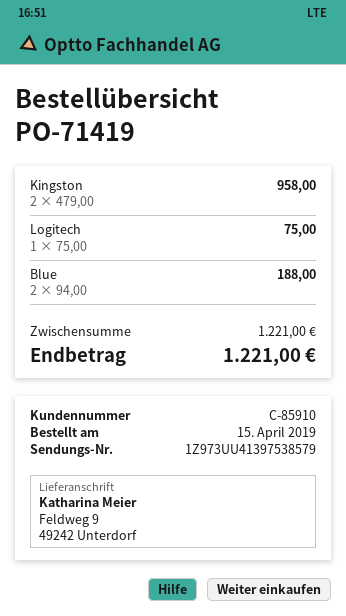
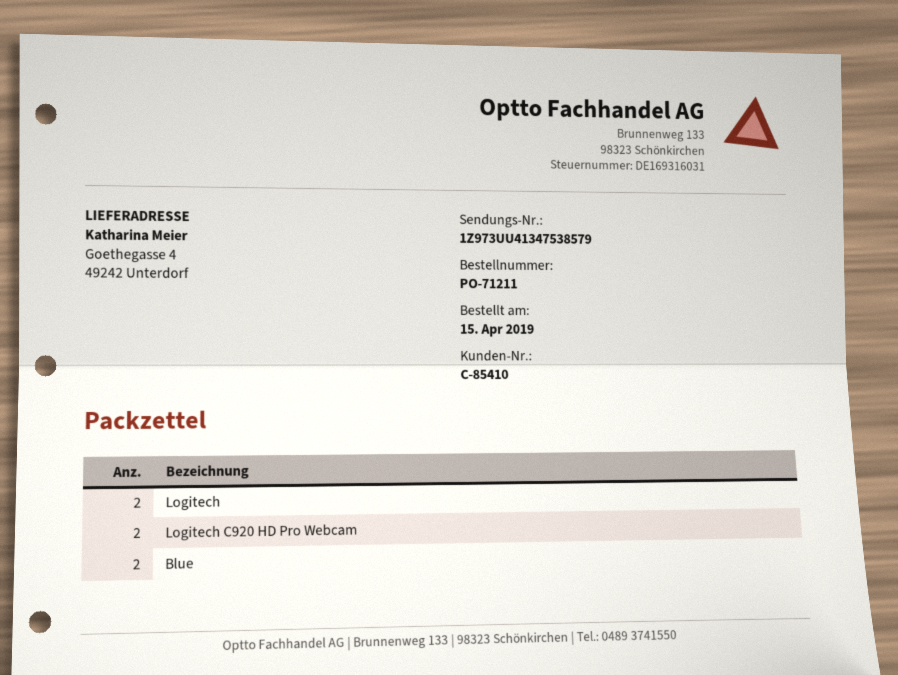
order number: PO-71419 -> PO-71211
customer number: C-85910 -> C-85410
tracking number: 1Z973UU41397538579 -> 1Z973UU41347538579
ship to: Feldweg 9, 49242 Unterdorf -> Goethegasse 4, 49242 Unterdorf
Kingston: 2 -> none
Logitech: 1 -> 2
Logitech C920 HD Pro Webcam: none -> 2

